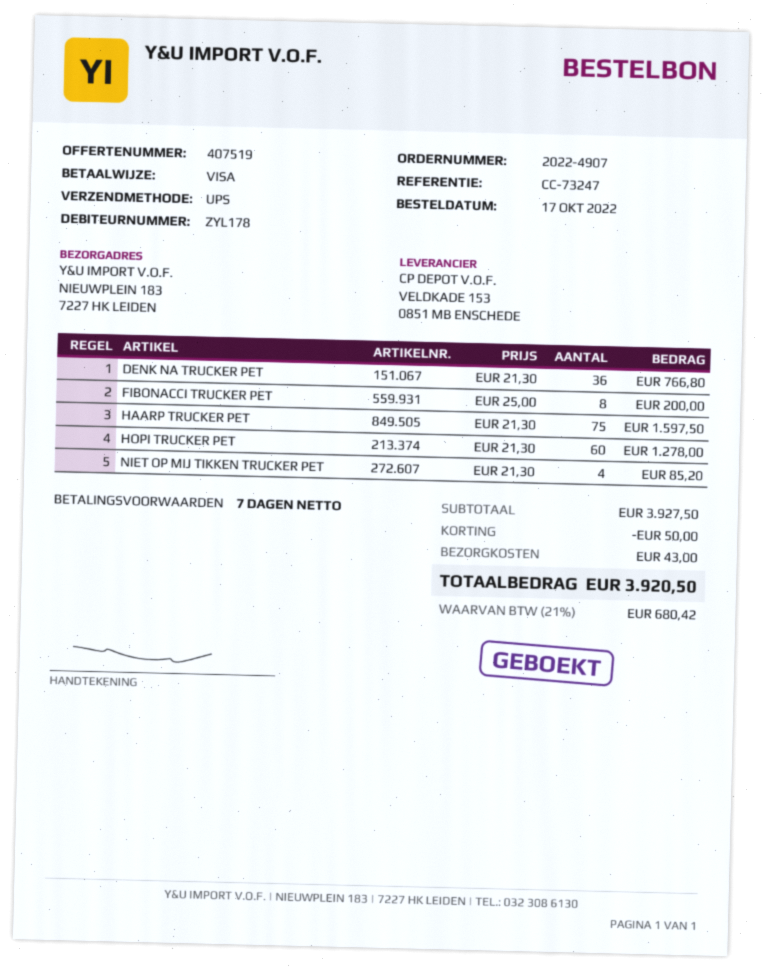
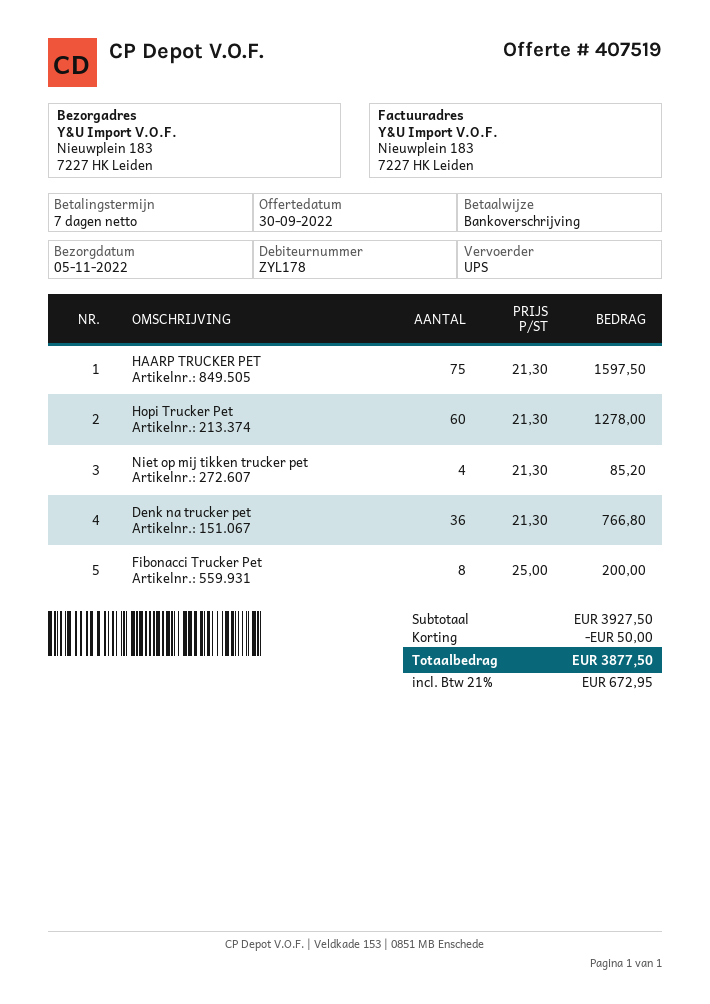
payment method: Visa -> bank transfer
shipping: 43.00 -> none
tax: 21% = 680.42 -> 21% = 672.95
total: 3920.50 -> 3877.50

